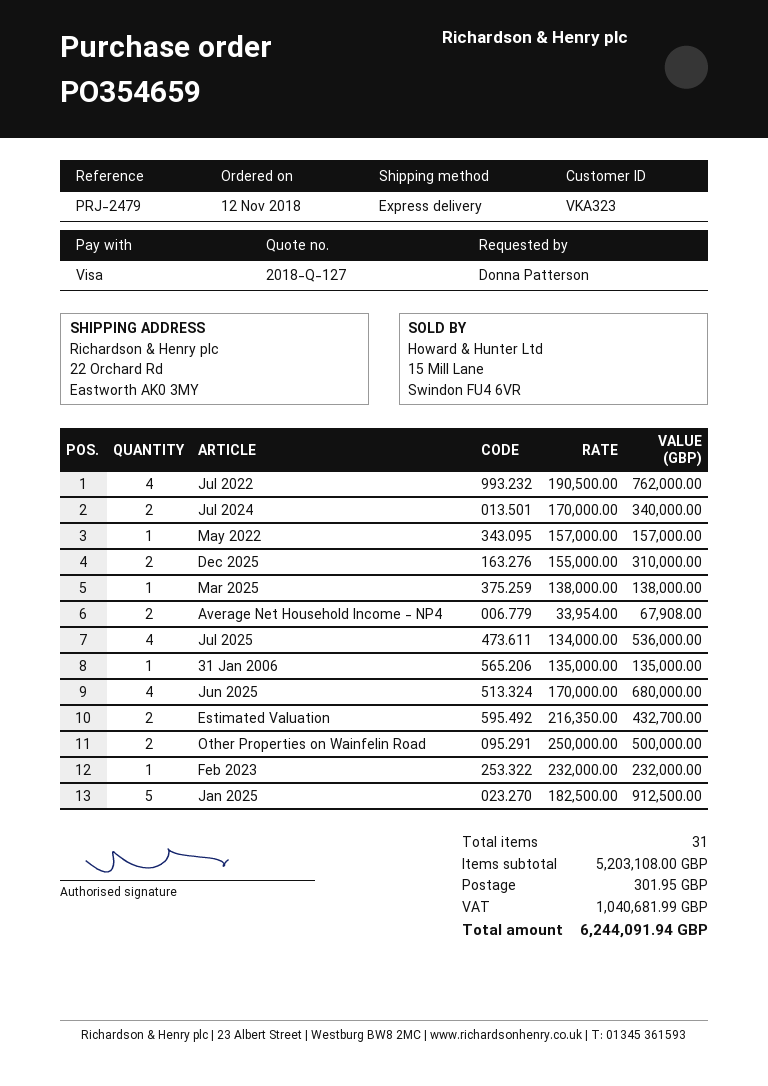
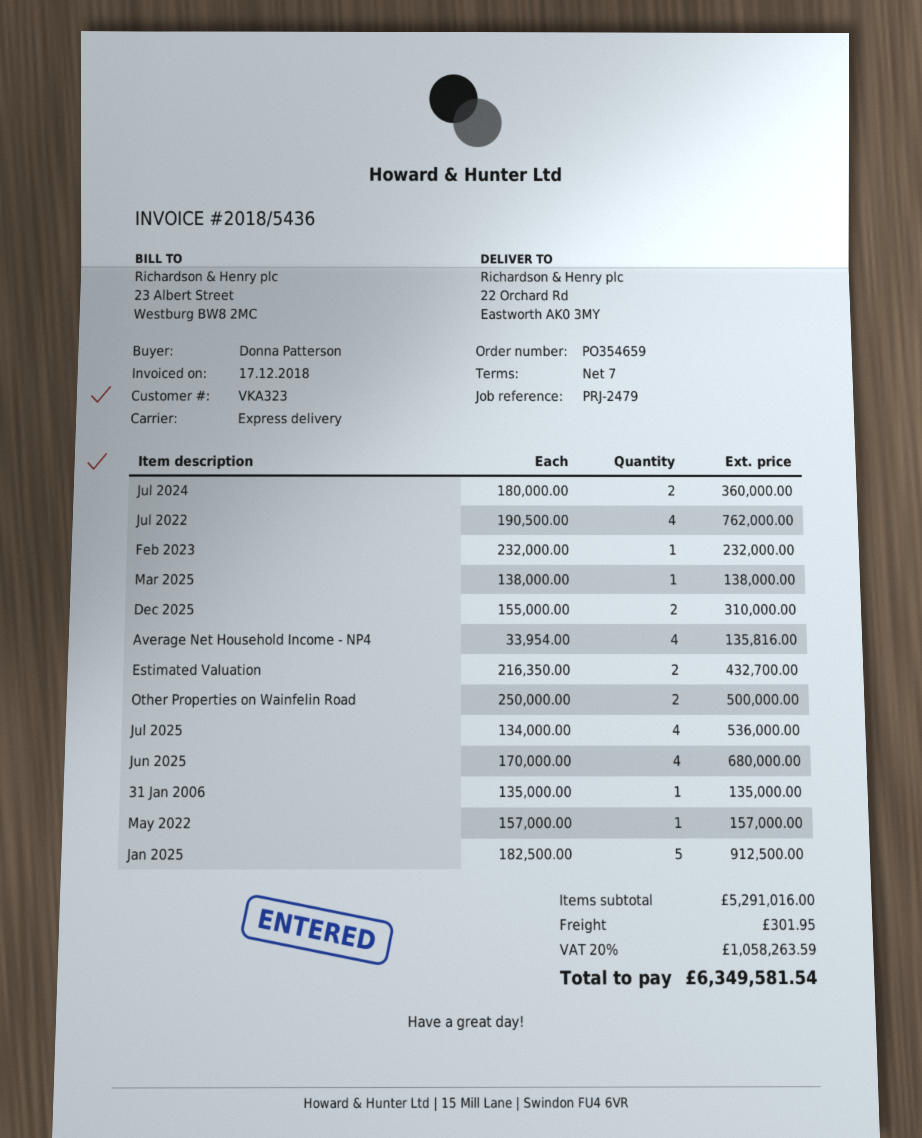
Jul 2024: 2 x 170000.00 = 340000.00 -> 2 x 180000.00 = 360000.00
Average Net Household Income - NP4: 2 x 33954.00 = 67908.00 -> 4 x 33954.00 = 135816.00
subtotal: 5203108.00 -> 5291016.00
tax: 1040681.99 -> 1058263.59
total: 6244091.94 -> 6349581.54

